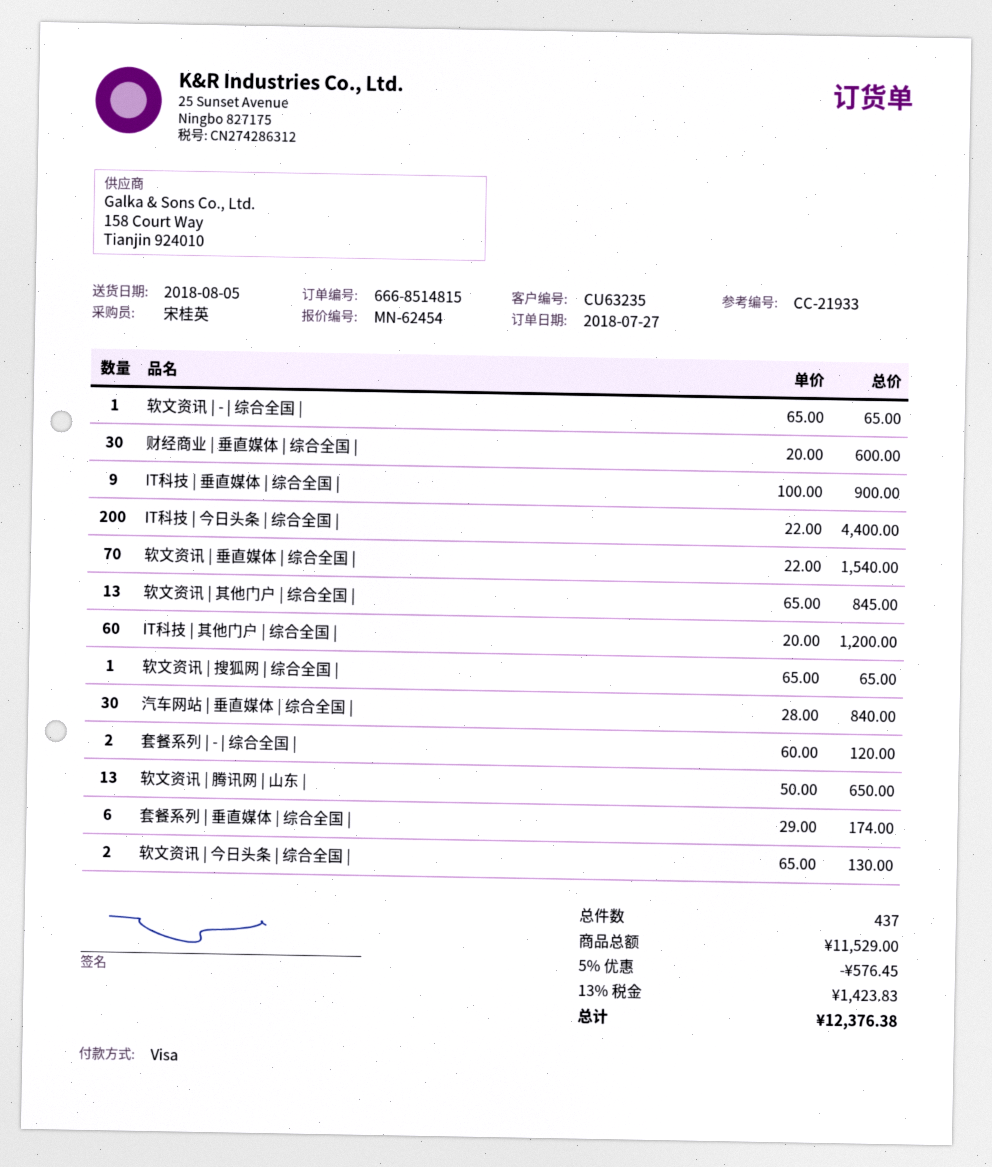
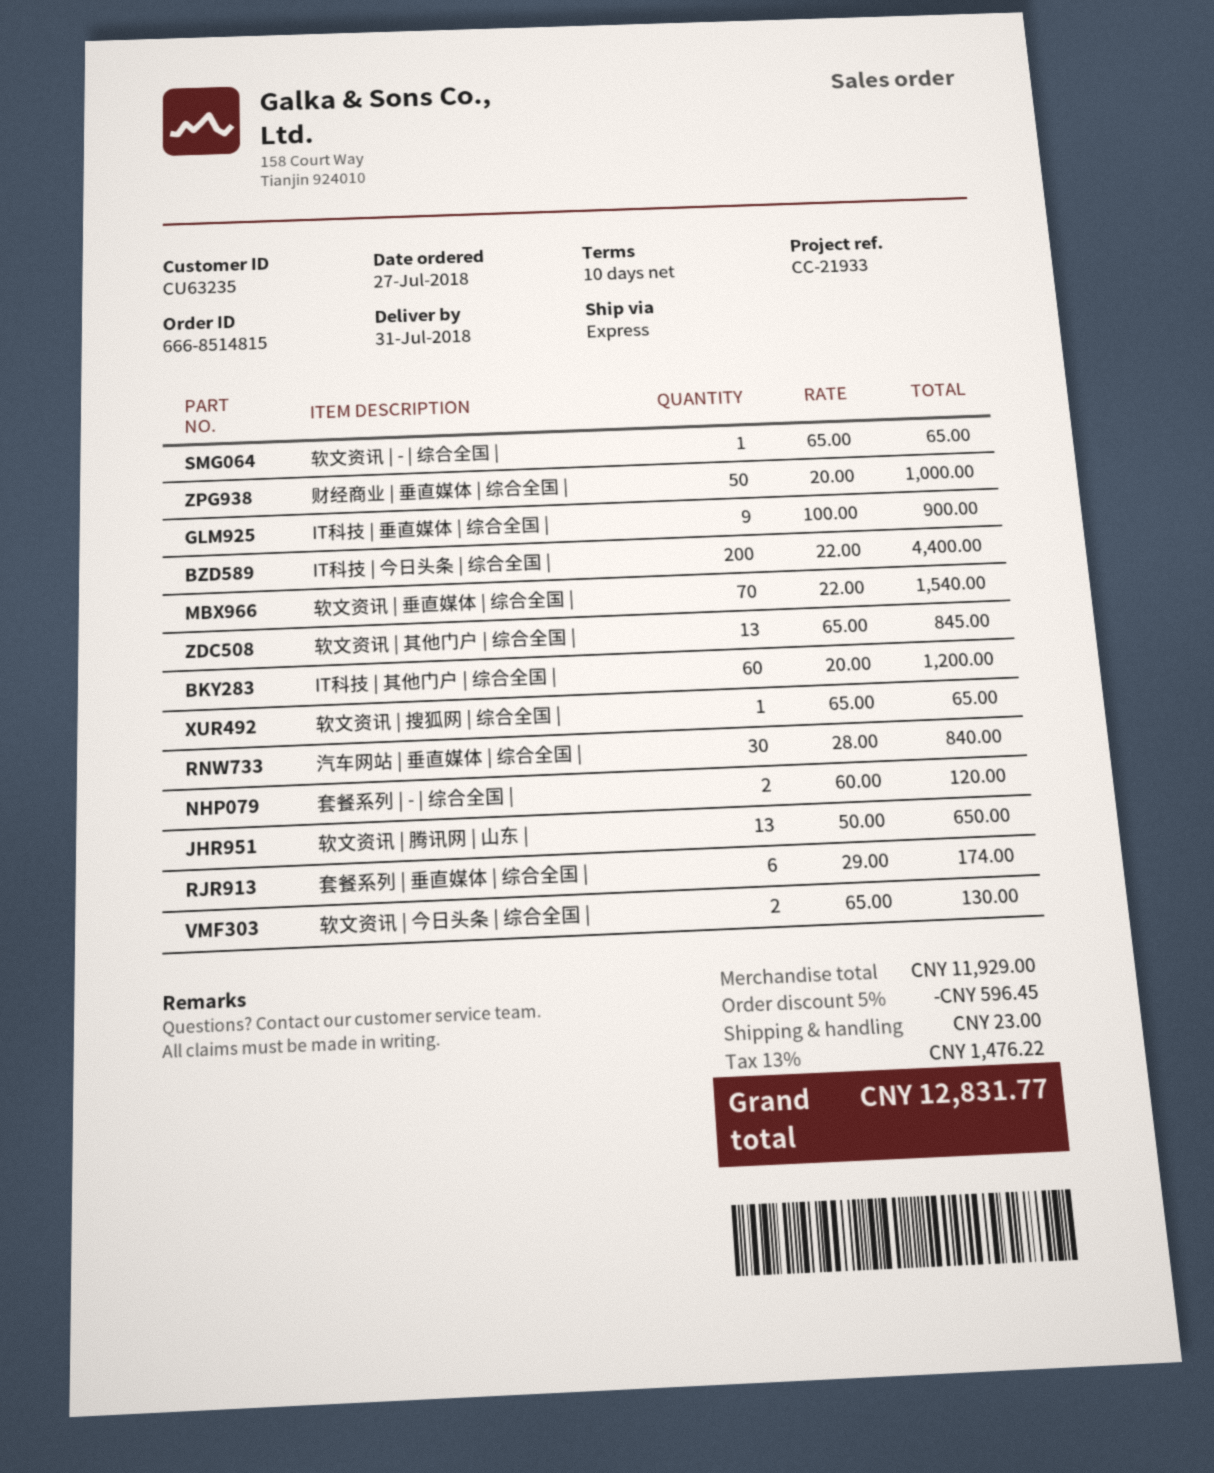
delivery date: 2018-08-05 -> 2018-07-31
财经商业 | 垂直媒体 | 综合全国 |: 30 x 20.00 = 600.00 -> 50 x 20.00 = 1000.00
subtotal: 11529.00 -> 11929.00
discount: 5% = 576.45 -> 5% = 596.45
shipping: none -> 23.00
tax: 13% = 1423.83 -> 13% = 1476.22
total: 12376.38 -> 12831.77

